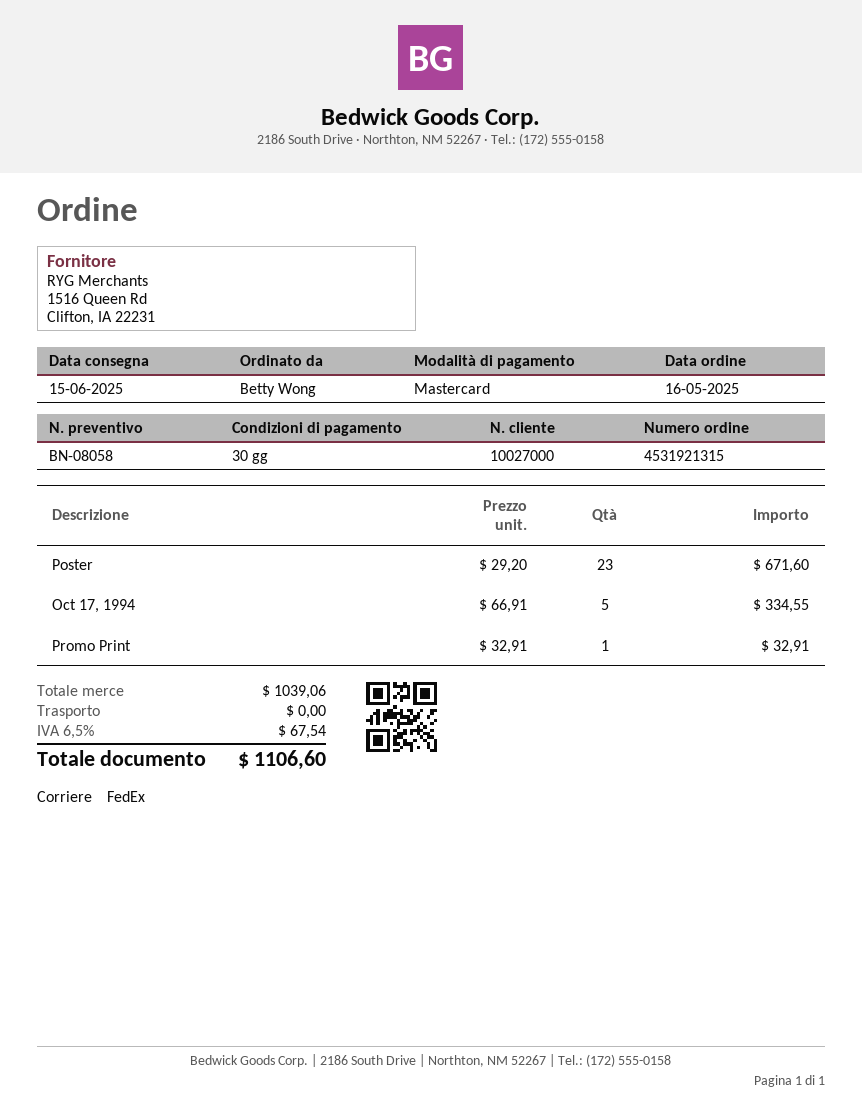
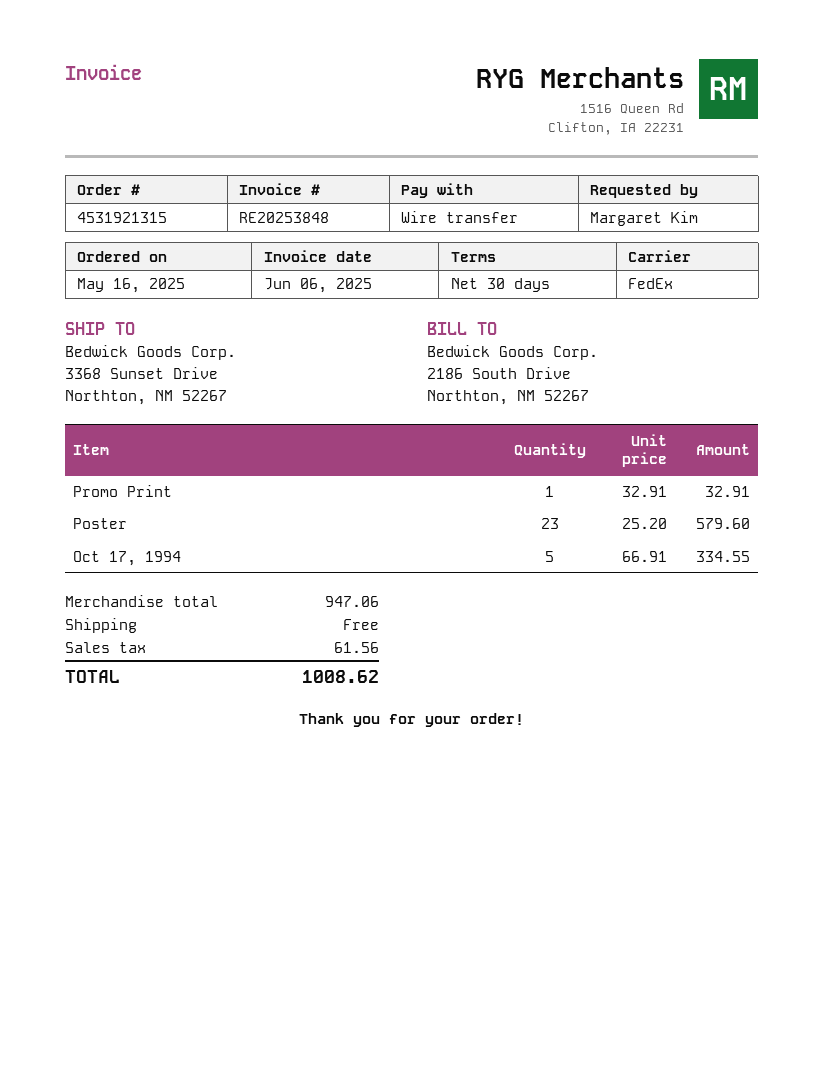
ordered by: Betty Wong -> Margaret Kim
payment method: Mastercard -> bank transfer
Poster: 23 x 29.20 = 671.60 -> 23 x 25.20 = 579.60
subtotal: 1039.06 -> 947.06
tax: 67.54 -> 61.56
total: 1106.60 -> 1008.62

